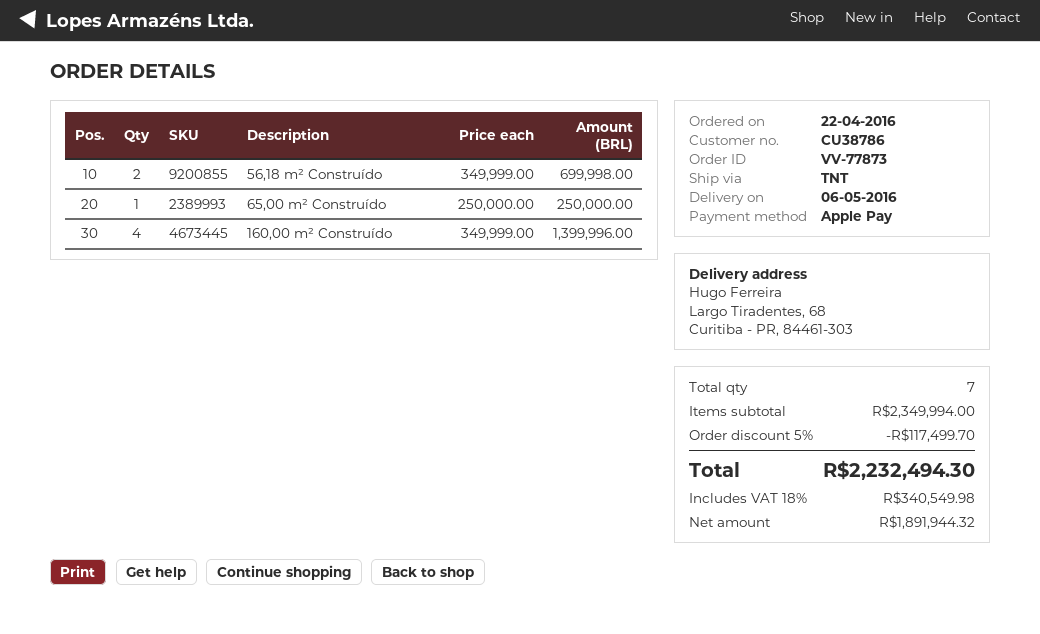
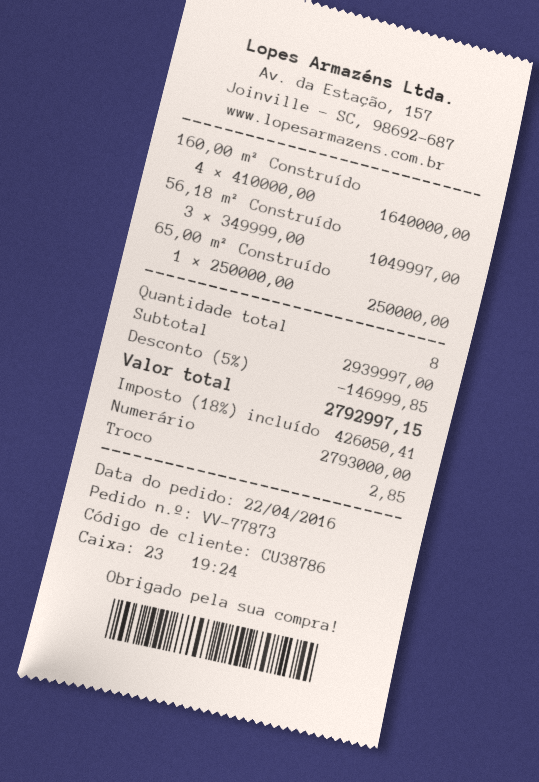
payment method: Apple Pay -> cash
56,18 m² Construído: 2 x 349999.00 = 699998.00 -> 3 x 349999.00 = 1049997.00
160,00 m² Construído: 4 x 349999.00 = 1399996.00 -> 4 x 410000.00 = 1640000.00
total quantity: 7 -> 8
subtotal: 2349994.00 -> 2939997.00
discount: 5% = 117499.70 -> 5% = 146999.85
tax: 18% = 340549.98 -> 18% = 426050.41
total: 2232494.30 -> 2792997.15

